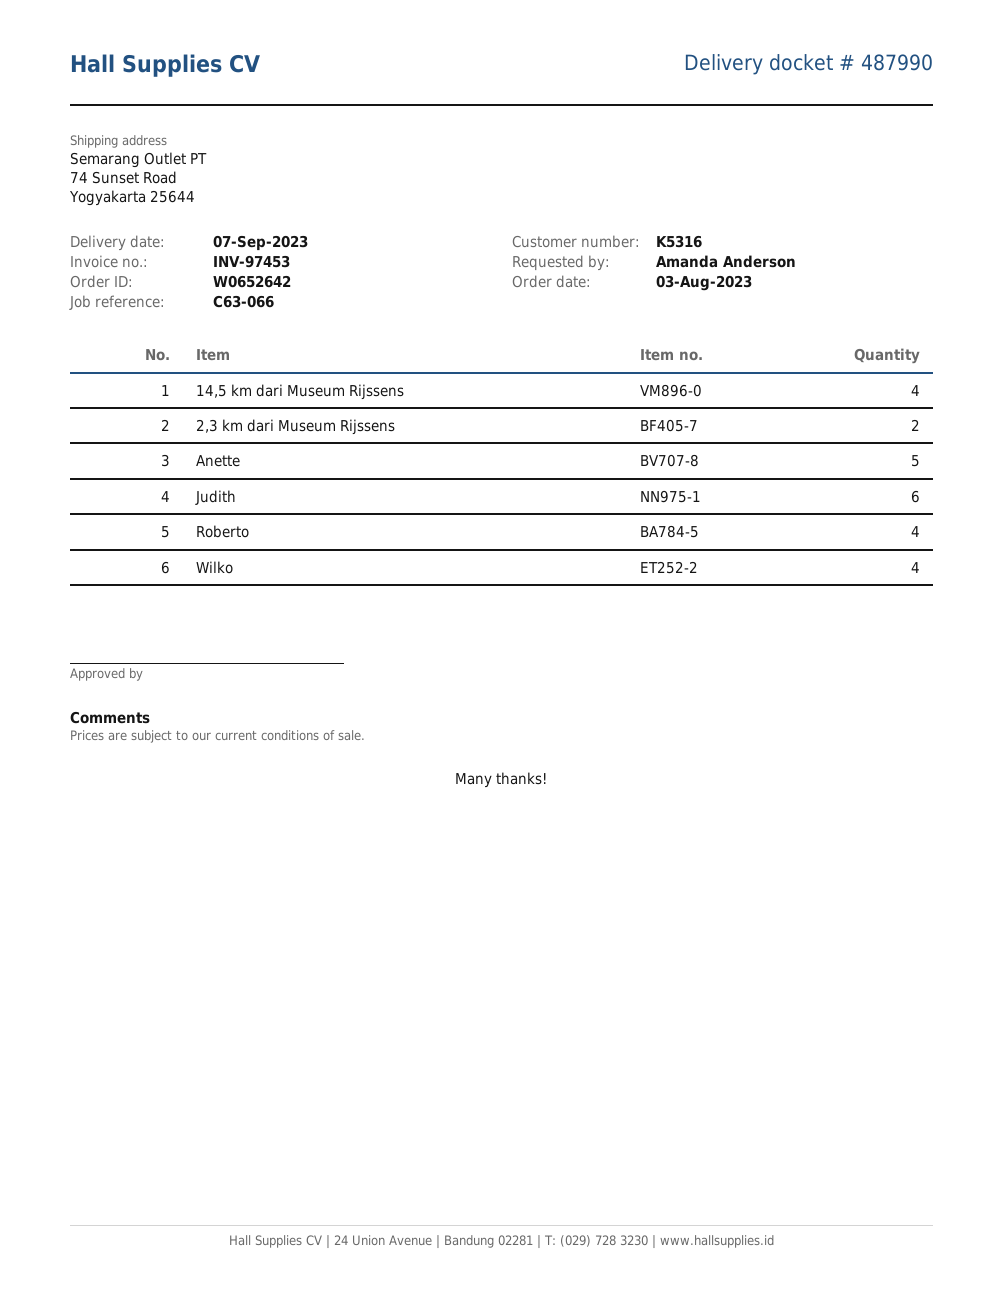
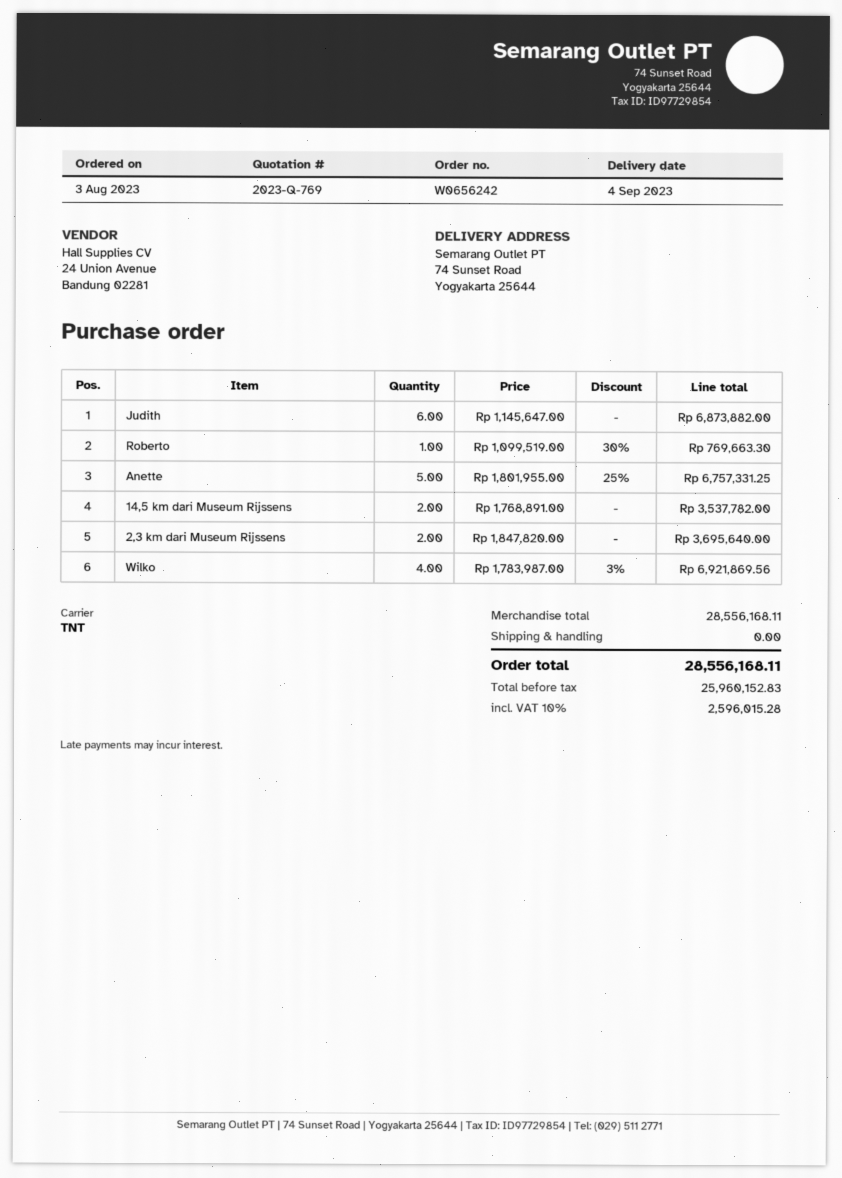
order number: W0652642 -> W0656242
delivery date: 2023-09-07 -> 2023-09-04
14,5 km dari Museum Rijssens: 4 -> 2
Roberto: 4 -> 1

